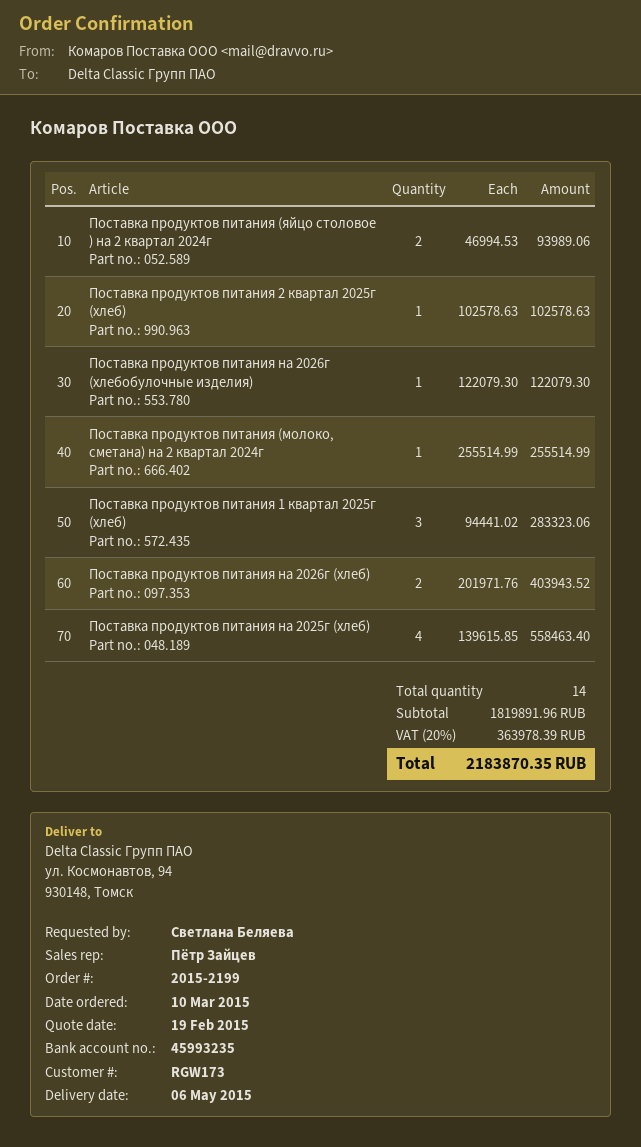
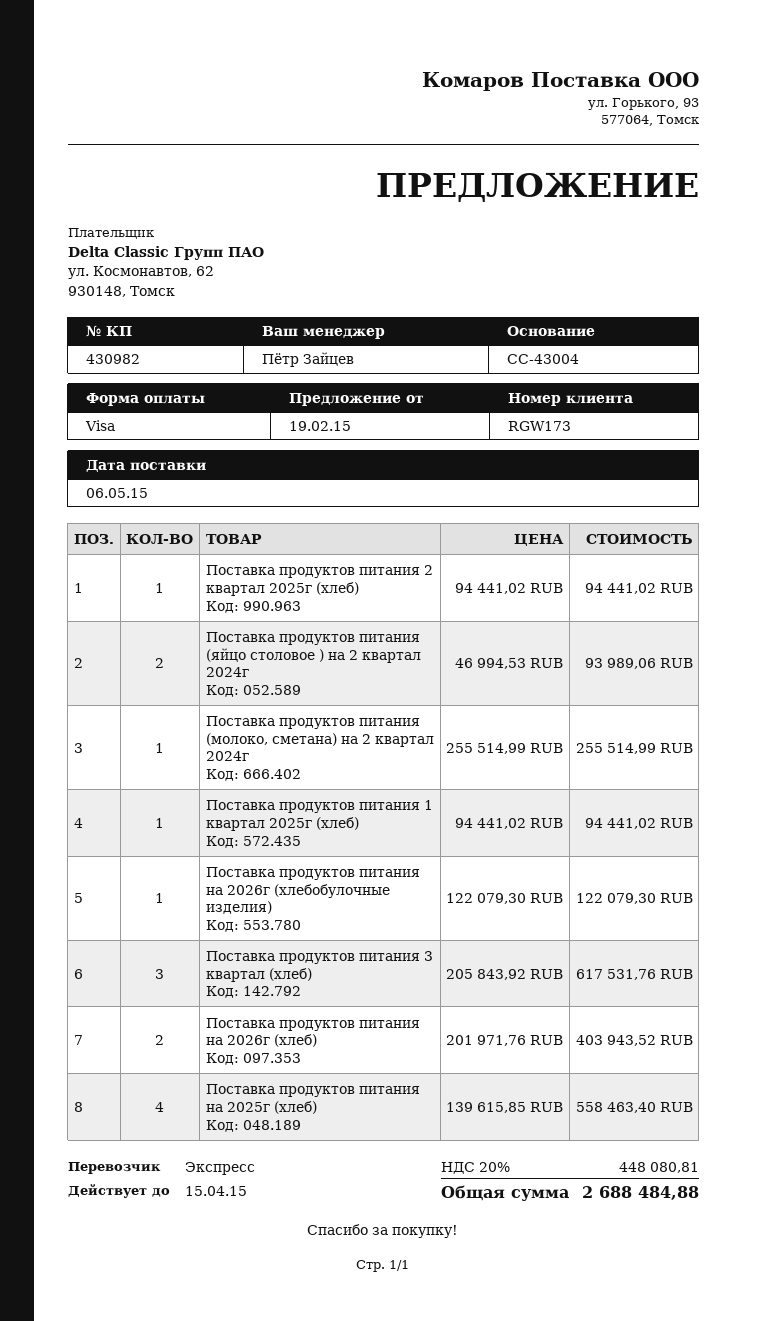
Поставка продуктов питания 2 квартал 2025г (хлеб): 1 x 102578.63 = 102578.63 -> 1 x 94441.02 = 94441.02
Поставка продуктов питания 1 квартал 2025г (хлеб): 3 x 94441.02 = 283323.06 -> 1 x 94441.02 = 94441.02
Поставка продуктов питания 3 квартал (хлеб): none -> 3 x 205843.92 = 617531.76
tax: 20% = 363978.39 -> 20% = 448080.81
total: 2183870.35 -> 2688484.88

